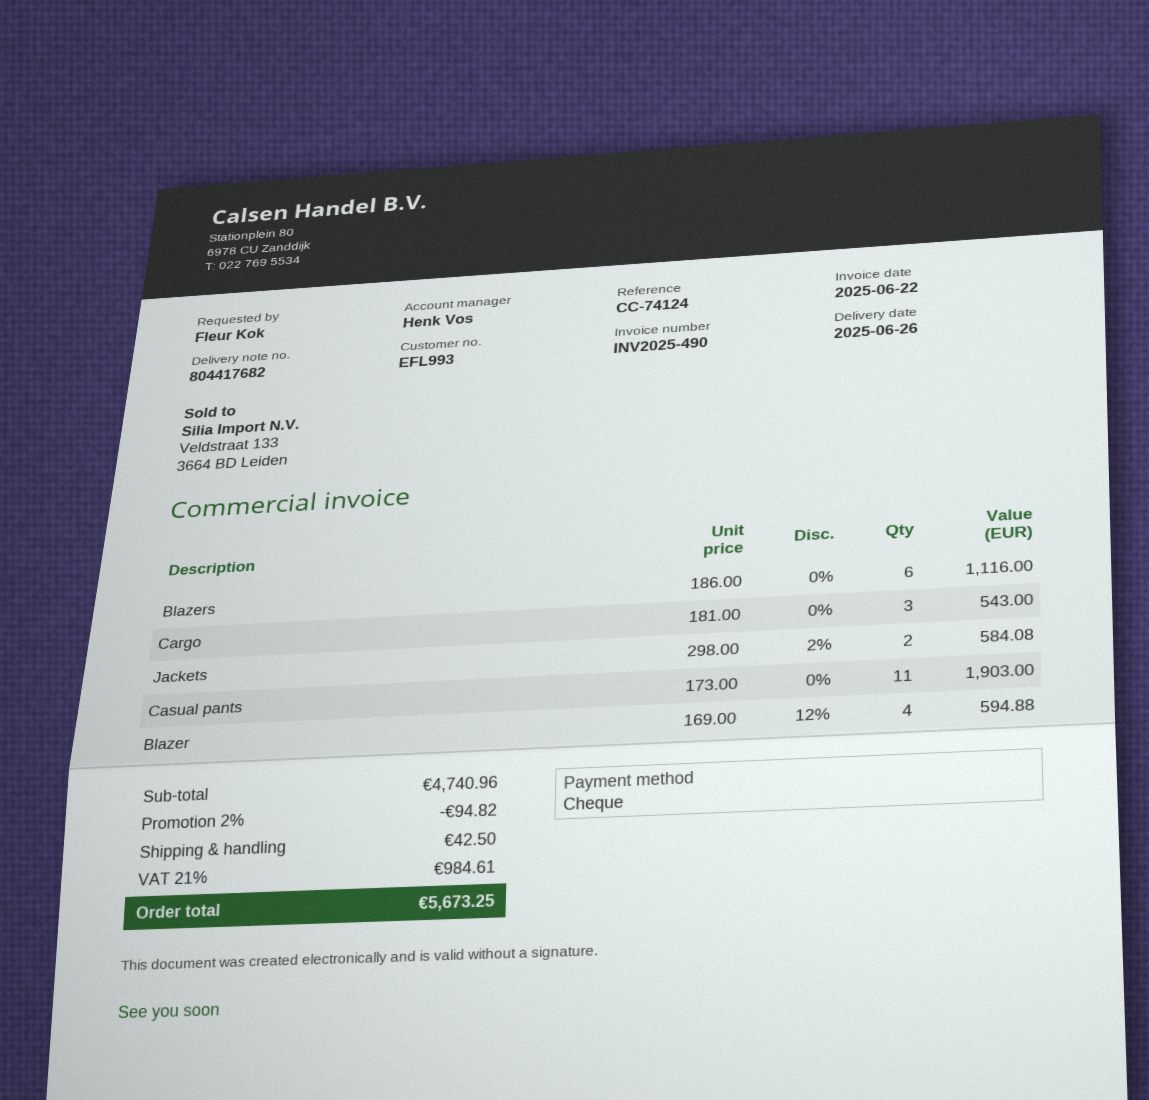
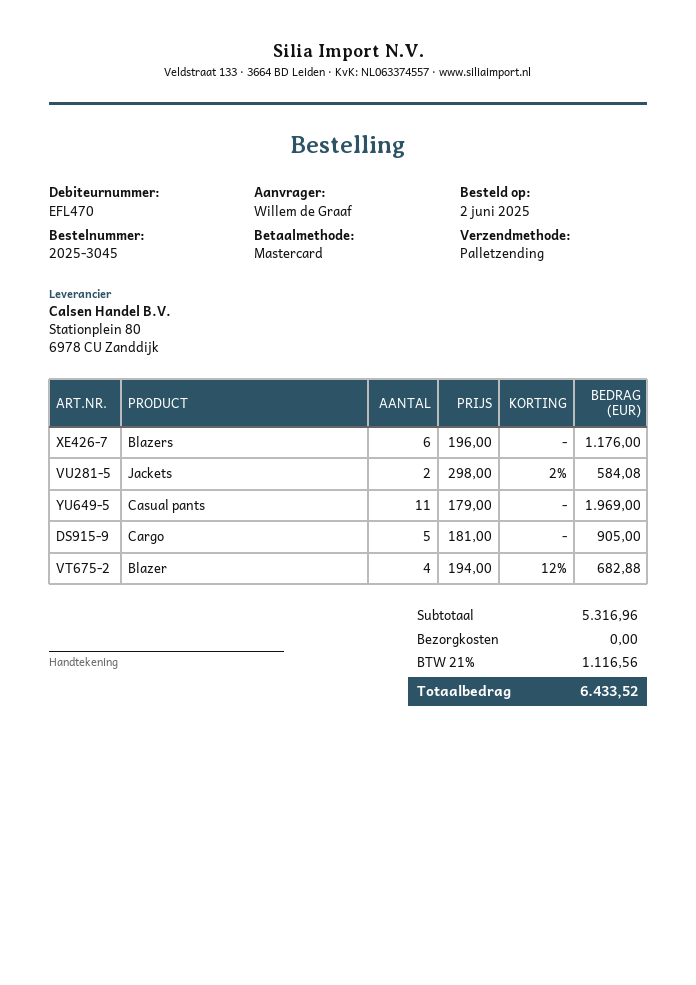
customer number: EFL993 -> EFL470
ordered by: Fleur Kok -> Willem de Graaf
payment method: cheque -> Mastercard
Blazers: 6 x 186.00 = 1116.00 -> 6 x 196.00 = 1176.00
Cargo: 3 x 181.00 = 543.00 -> 5 x 181.00 = 905.00
Casual pants: 11 x 173.00 = 1903.00 -> 11 x 179.00 = 1969.00
Blazer: 4 x 169.00 - 12% = 594.88 -> 4 x 194.00 - 12% = 682.88
subtotal: 4740.96 -> 5316.96
discount: 2% = 94.82 -> none
shipping: 42.50 -> 0.00
tax: 21% = 984.61 -> 21% = 1116.56
total: 5673.25 -> 6433.52

